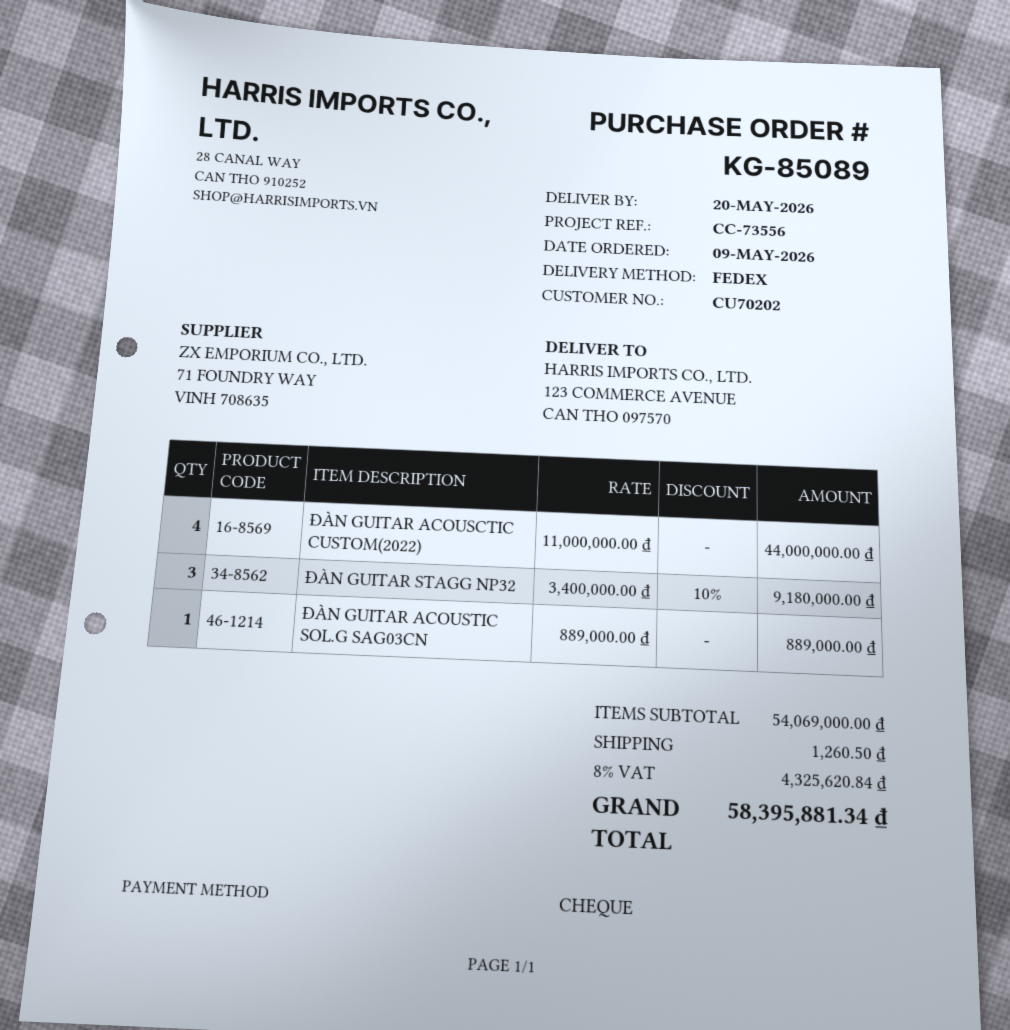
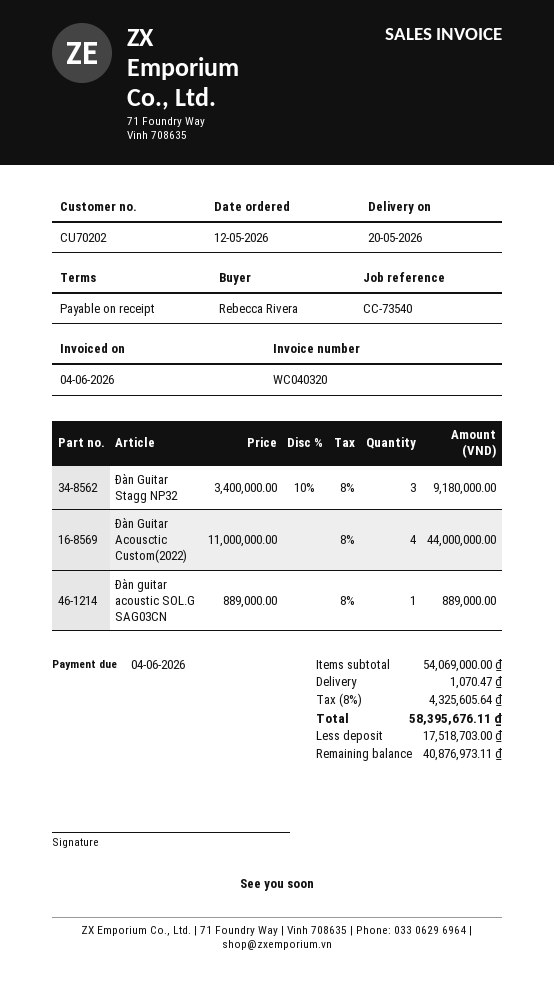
order date: 2026-05-09 -> 2026-05-12
reference: CC-73556 -> CC-73540
shipping: 1260.50 -> 1070.47
tax: 8% = 4325620.84 -> 8% = 4325605.64
total: 58395881.34 -> 58395676.11

